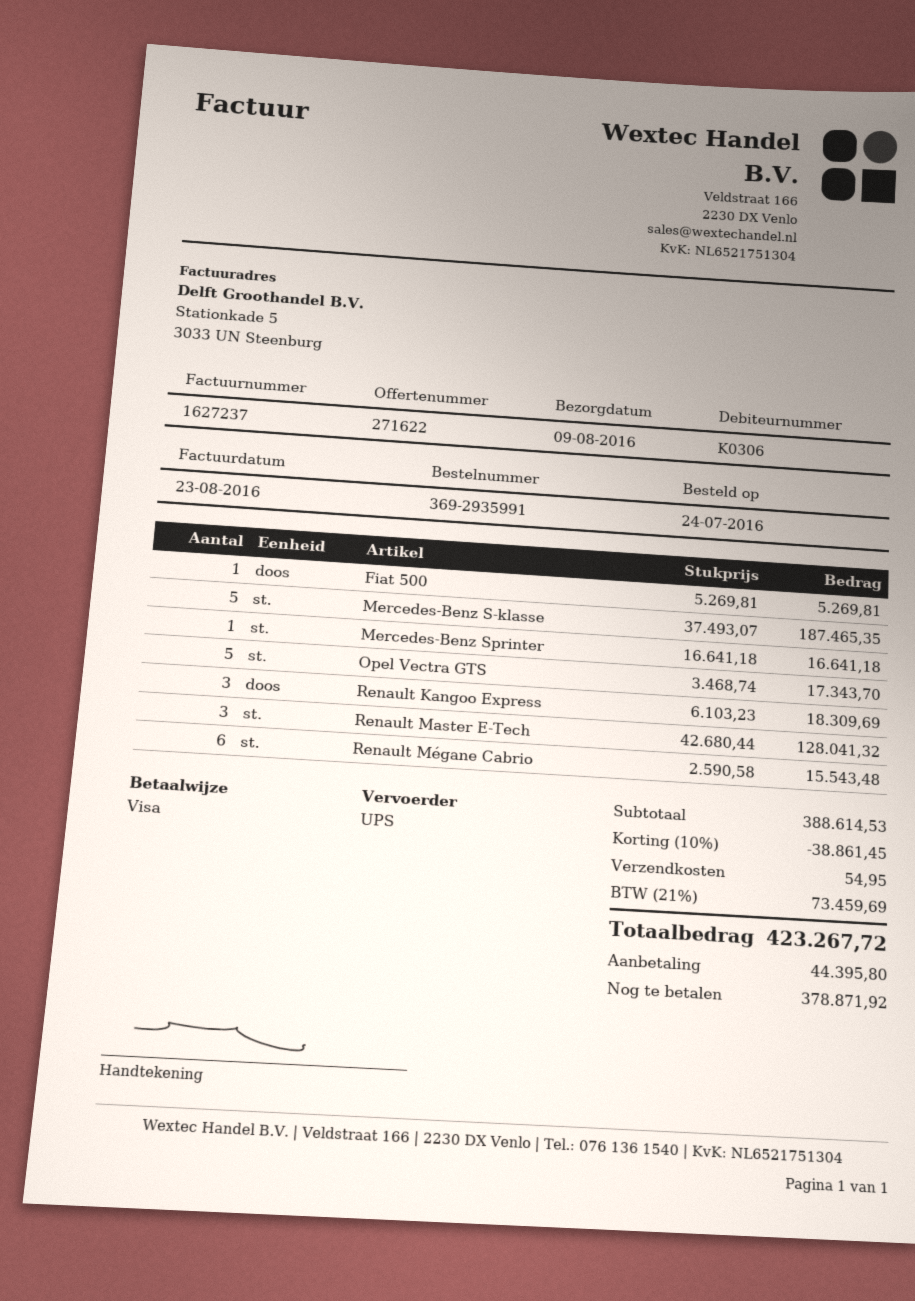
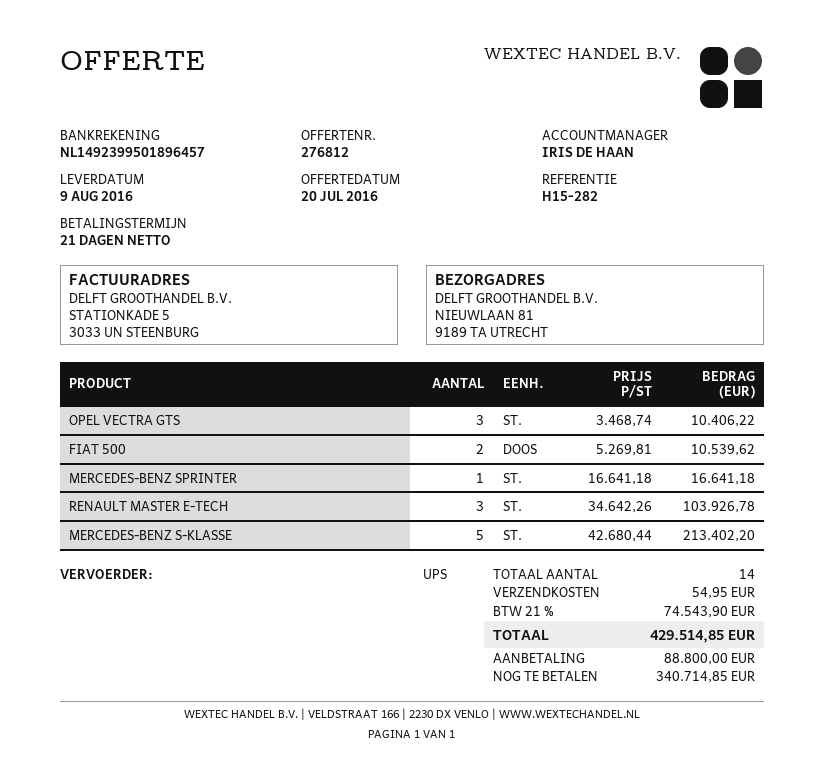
quote number: 271622 -> 276812
Fiat 500: 1 x 5269.81 = 5269.81 -> 2 x 5269.81 = 10539.62
Mercedes-Benz S-klasse: 5 x 37493.07 = 187465.35 -> 5 x 42680.44 = 213402.20
Opel Vectra GTS: 5 x 3468.74 = 17343.70 -> 3 x 3468.74 = 10406.22
Renault Kangoo Express: 3 x 6103.23 = 18309.69 -> none
Renault Master E-Tech: 3 x 42680.44 = 128041.32 -> 3 x 34642.26 = 103926.78
Renault Mégane Cabrio: 6 x 2590.58 = 15543.48 -> none
discount: 10% = 38861.45 -> none
tax: 21% = 73459.69 -> 21% = 74543.90
total: 423267.72 -> 429514.85
deposit: 44395.80 -> 88800.00
balance: 378871.92 -> 340714.85

